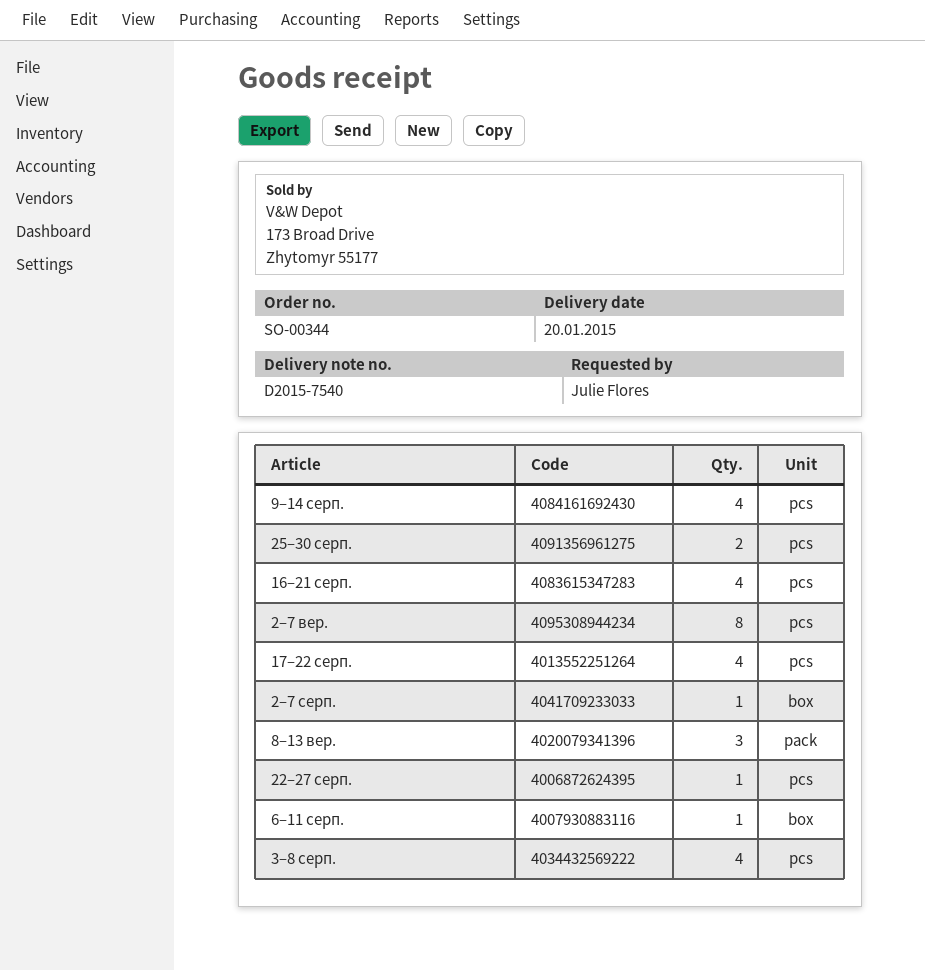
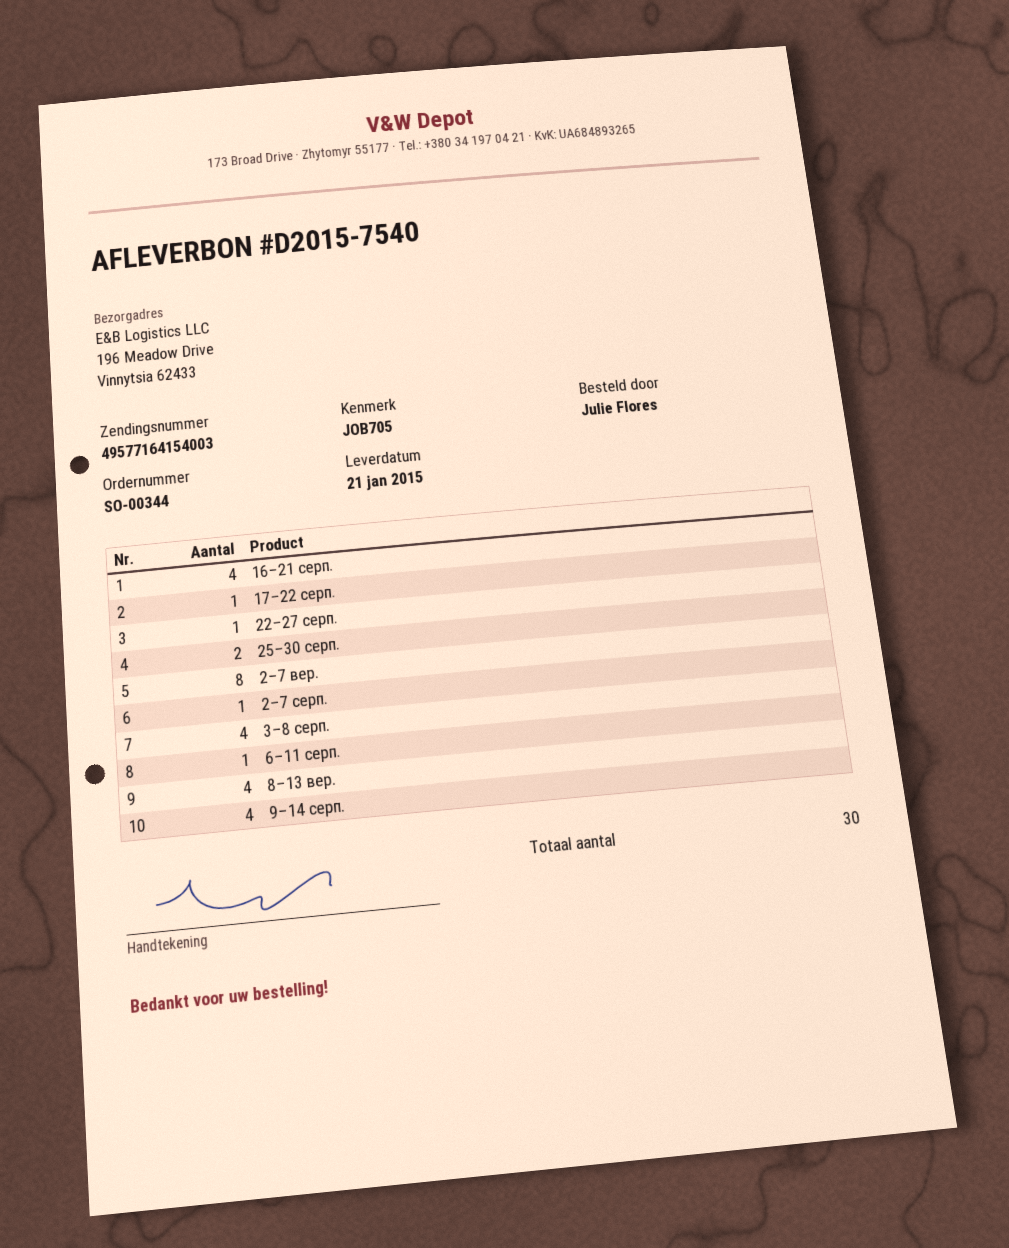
delivery date: 2015-01-20 -> 2015-01-21
17–22 серп.: 4 -> 1
8–13 вер.: 3 -> 4

